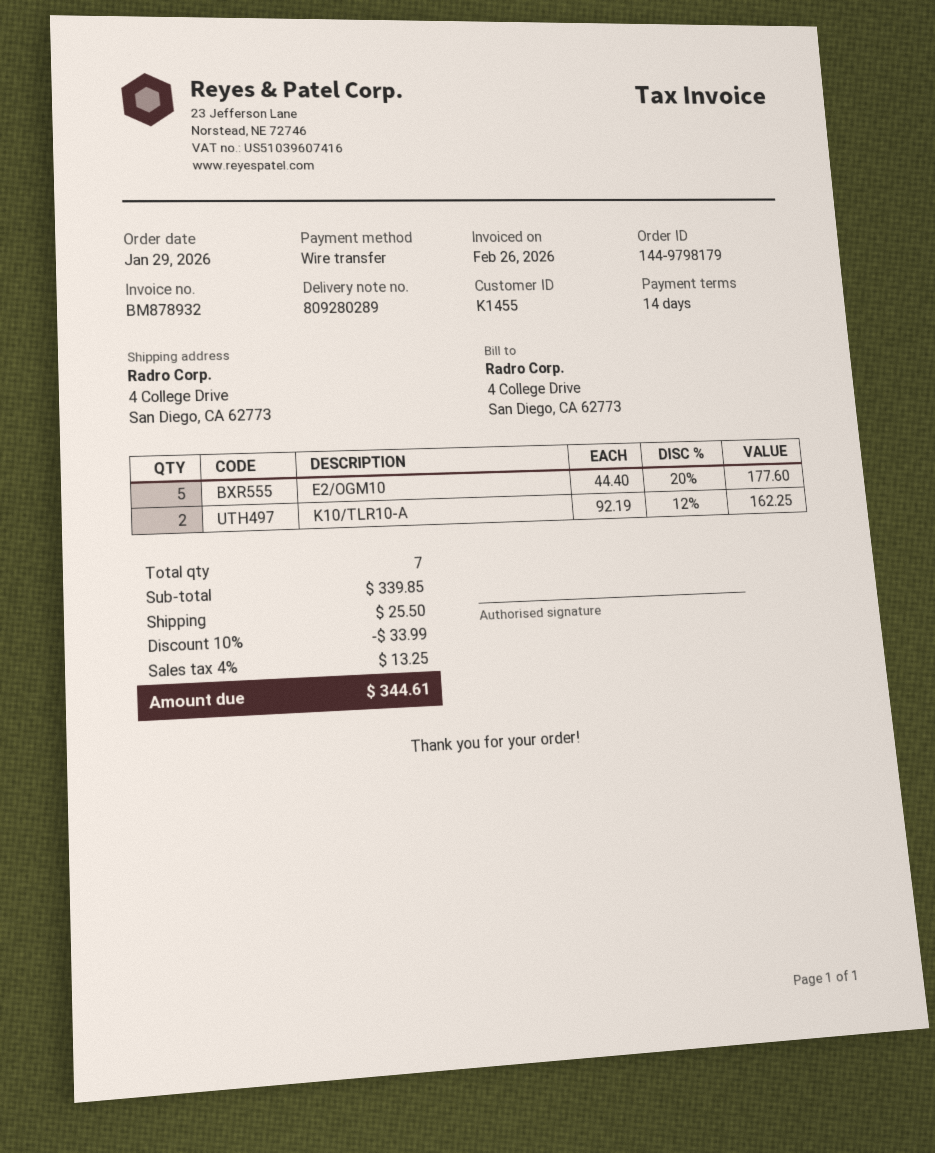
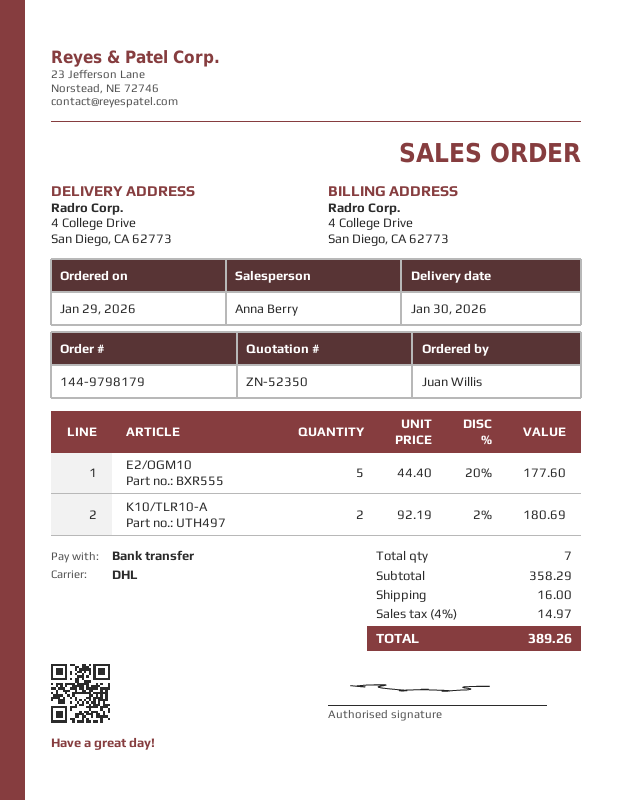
K10/TLR10-A: 2 x 92.19 - 12% = 162.25 -> 2 x 92.19 - 2% = 180.69
subtotal: 339.85 -> 358.29
discount: 10% = 33.99 -> none
shipping: 25.50 -> 16.00
tax: 4% = 13.25 -> 4% = 14.97
total: 344.61 -> 389.26

